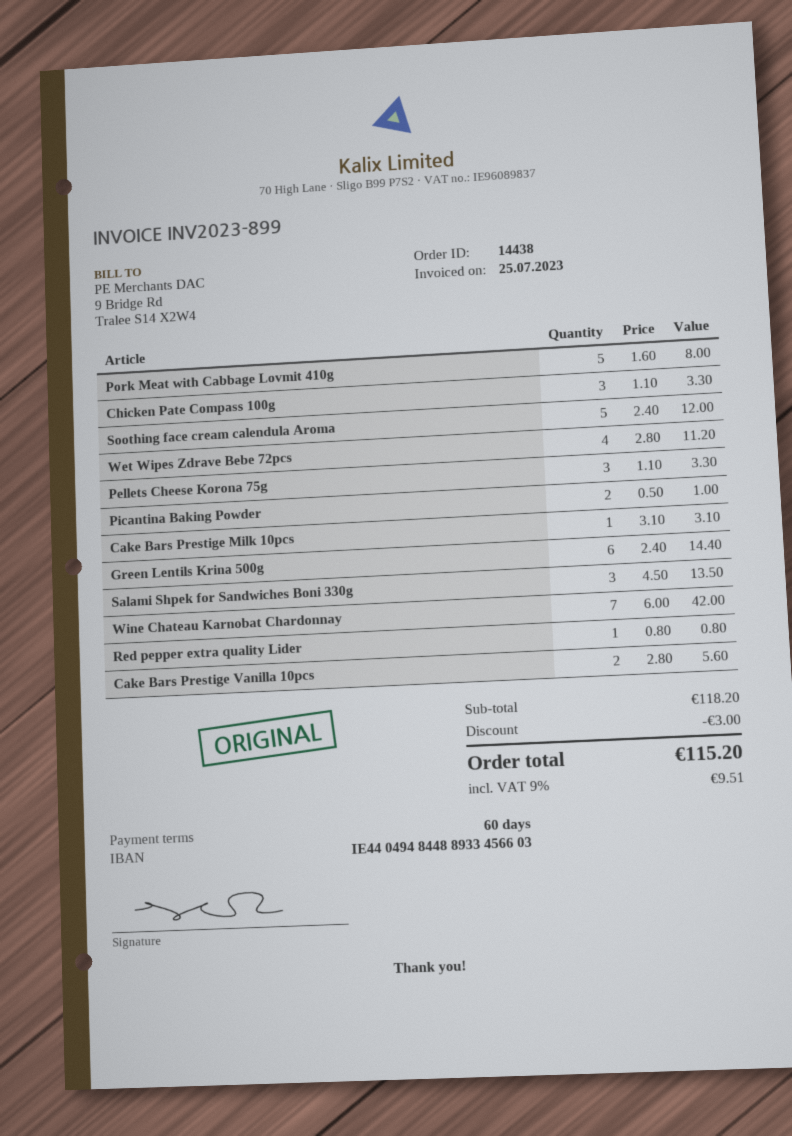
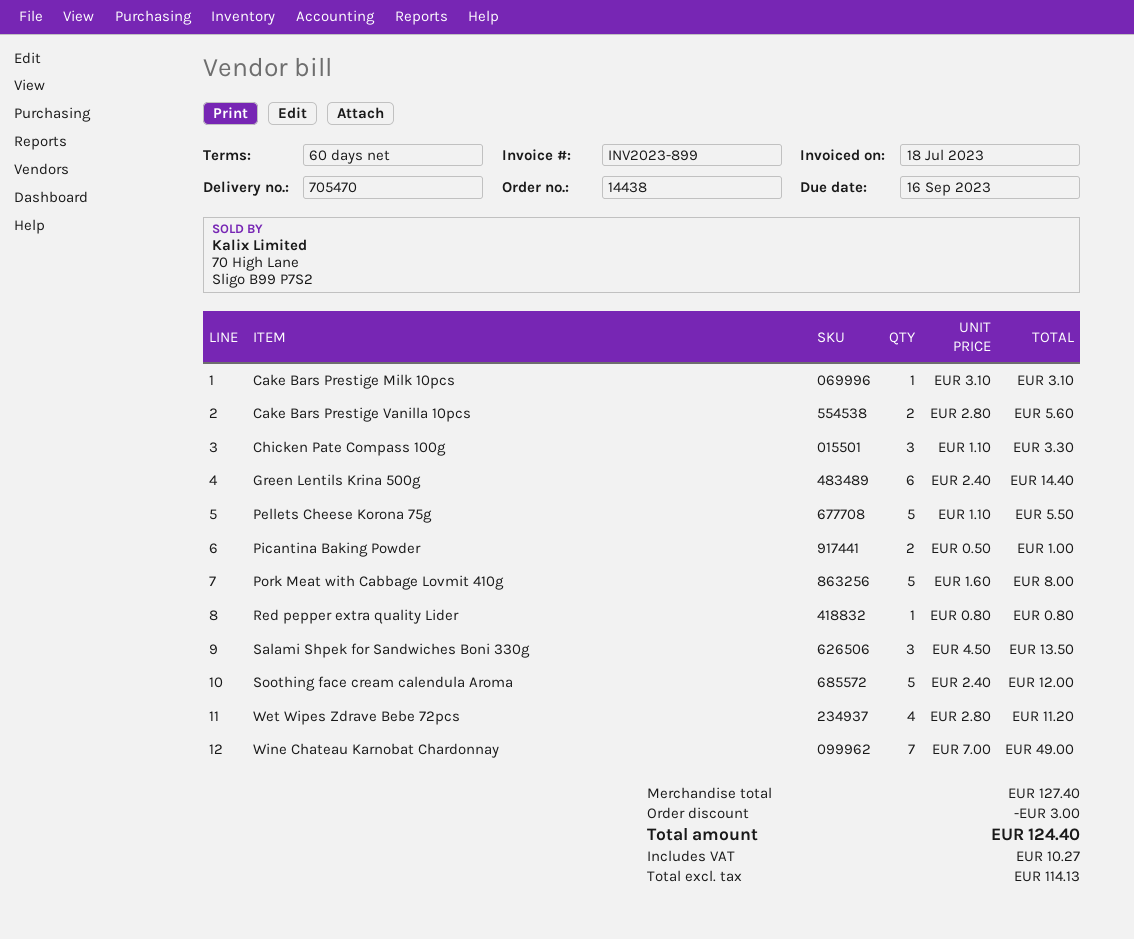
invoice date: 2023-07-25 -> 2023-07-18
Pellets Cheese Korona 75g: 3 x 1.10 = 3.30 -> 5 x 1.10 = 5.50
Wine Chateau Karnobat Chardonnay: 7 x 6.00 = 42.00 -> 7 x 7.00 = 49.00
subtotal: 118.20 -> 127.40
tax: 9.51 -> 10.27
total: 115.20 -> 124.40

